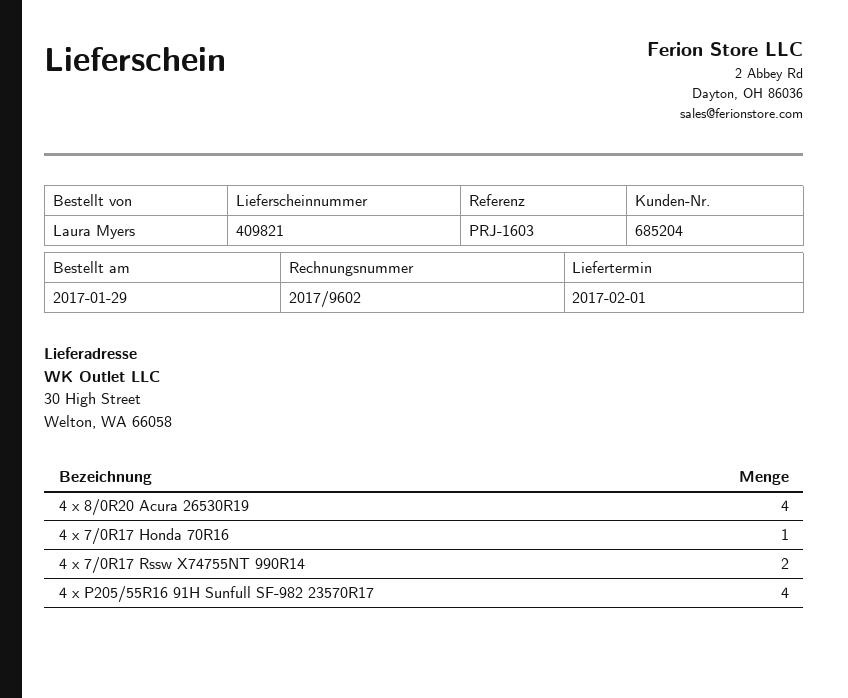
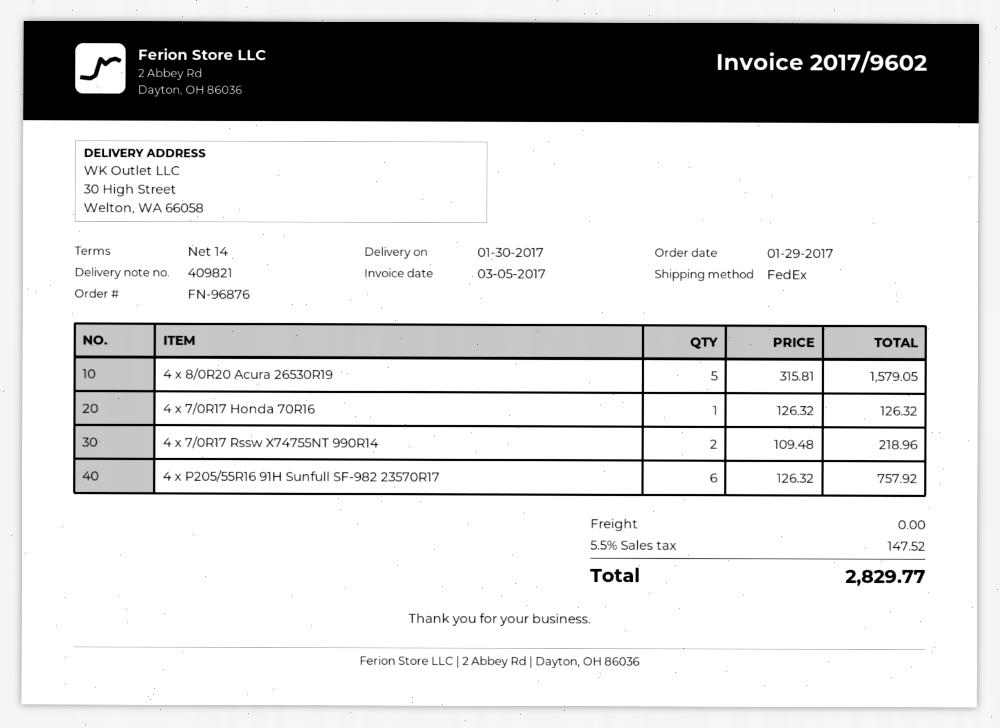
delivery date: 2017-02-01 -> 2017-01-30
4 x 8/0R20 Acura 26530R19: 4 -> 5
4 x P205/55R16 91H Sunfull SF-982 23570R17: 4 -> 6

